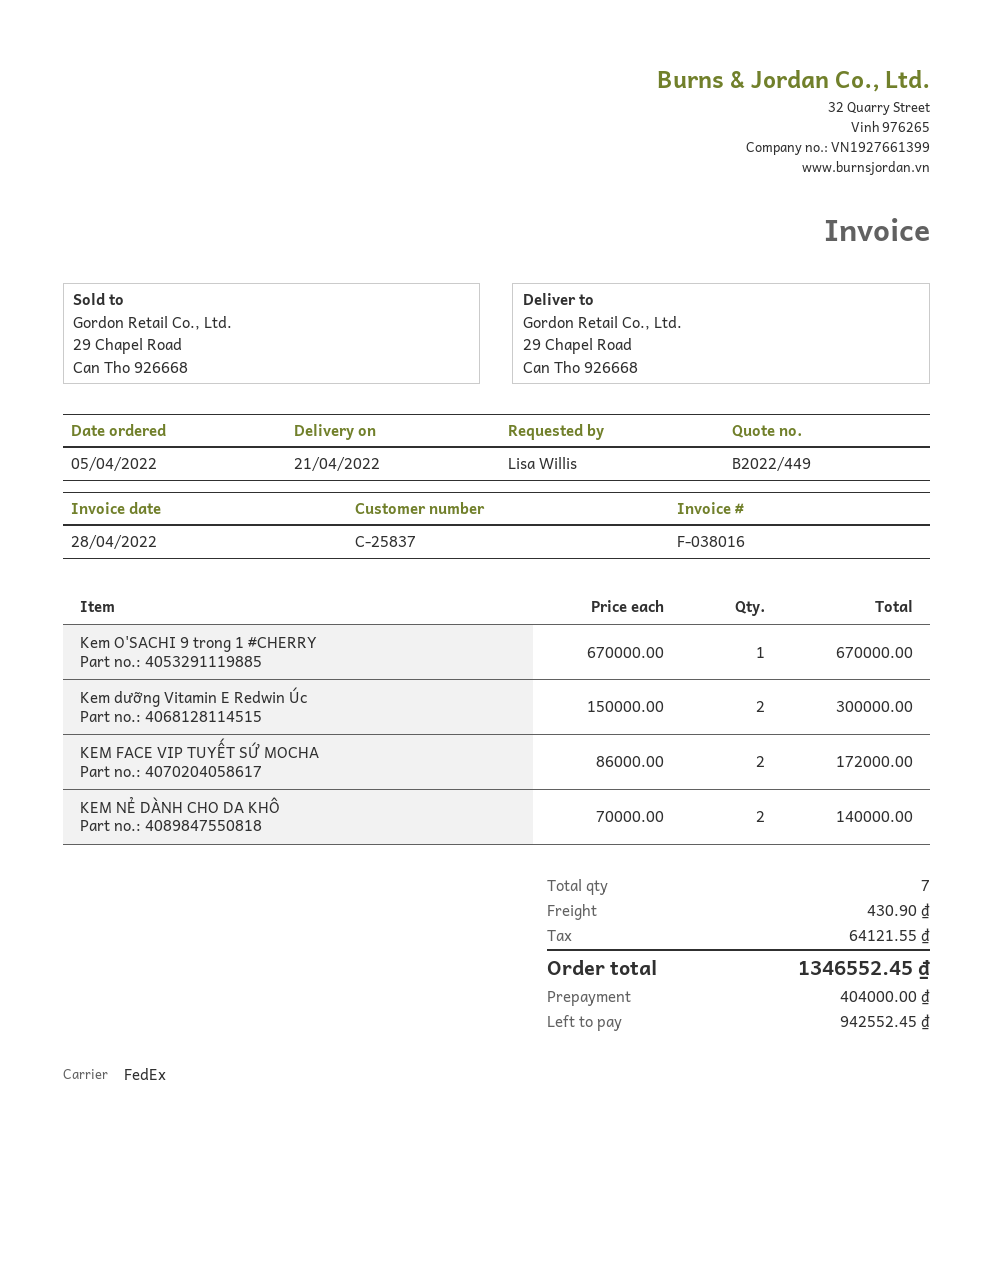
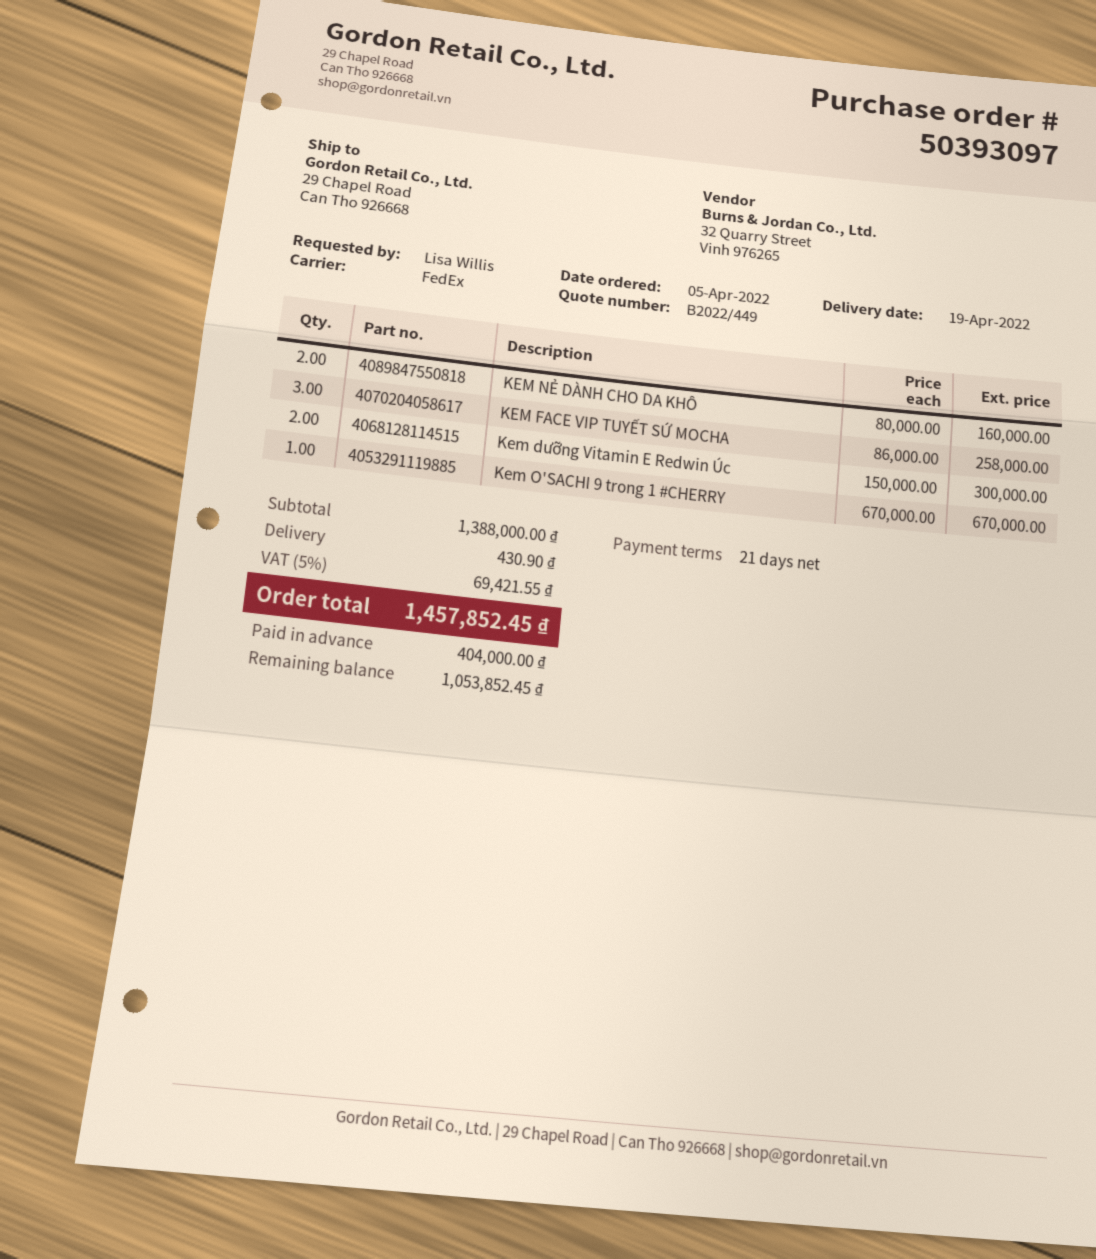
delivery date: 2022-04-21 -> 2022-04-19
KEM FACE VIP TUYẾT SỨ MOCHA: 2 x 86000.00 = 172000.00 -> 3 x 86000.00 = 258000.00
KEM NẺ DÀNH CHO DA KHÔ: 2 x 70000.00 = 140000.00 -> 2 x 80000.00 = 160000.00
tax: 64121.55 -> 69421.55
total: 1346552.45 -> 1457852.45
balance: 942552.45 -> 1053852.45

